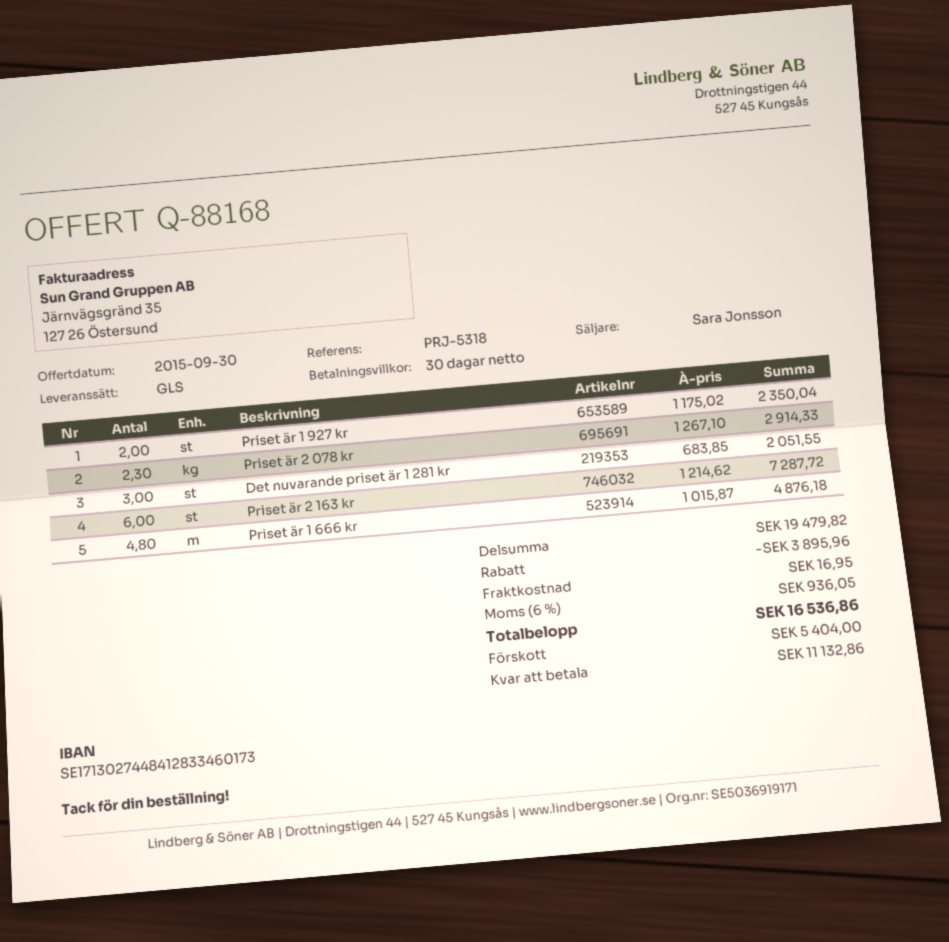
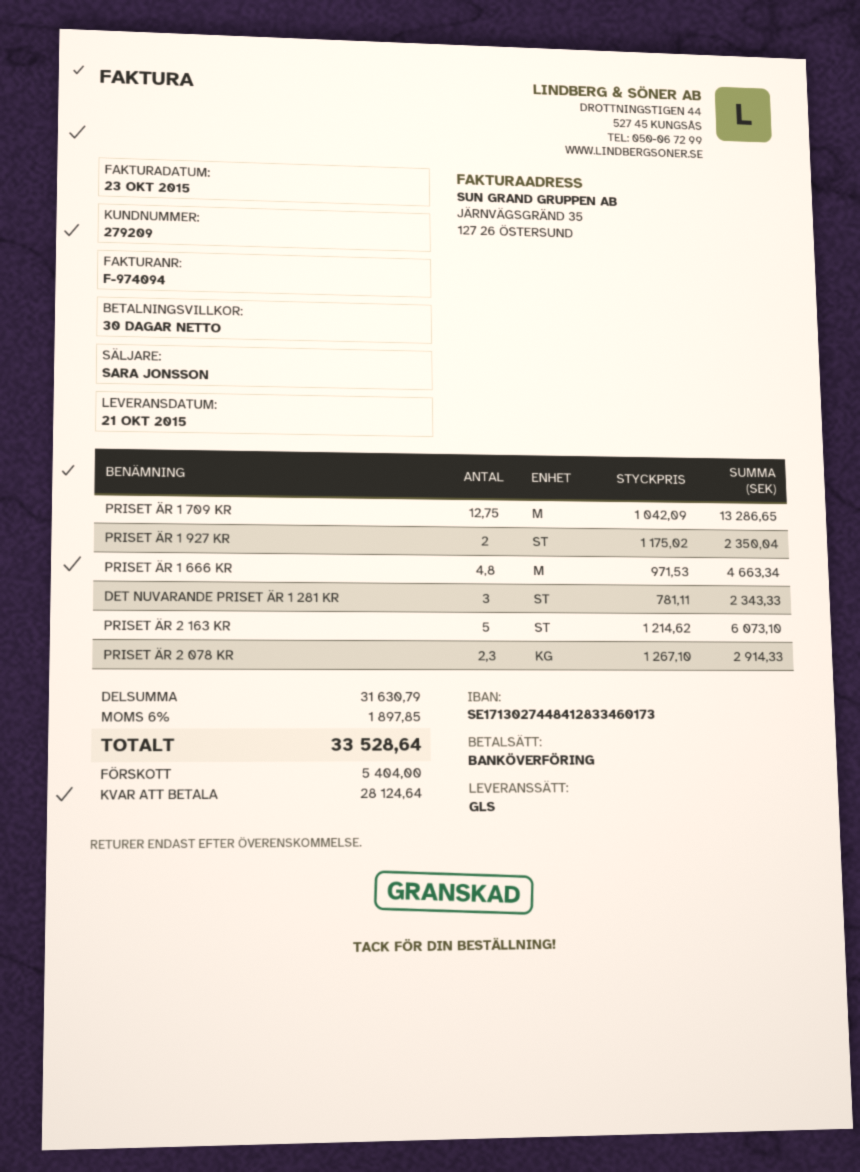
Det nuvarande priset är 1 281 kr: 3 x 683.85 = 2051.55 -> 3 x 781.11 = 2343.33
Priset är 2 163 kr: 6 x 1214.62 = 7287.72 -> 5 x 1214.62 = 6073.10
Priset är 1 666 kr: 4.8 x 1015.87 = 4876.18 -> 4.8 x 971.53 = 4663.34
PRISET ÄR 1 709 KR: none -> 12.75 x 1042.09 = 13286.65
subtotal: 19479.82 -> 31630.79
discount: 3895.96 -> none
shipping: 16.95 -> none
tax: 6% = 936.05 -> 6% = 1897.85
total: 16536.86 -> 33528.64
balance: 11132.86 -> 28124.64

